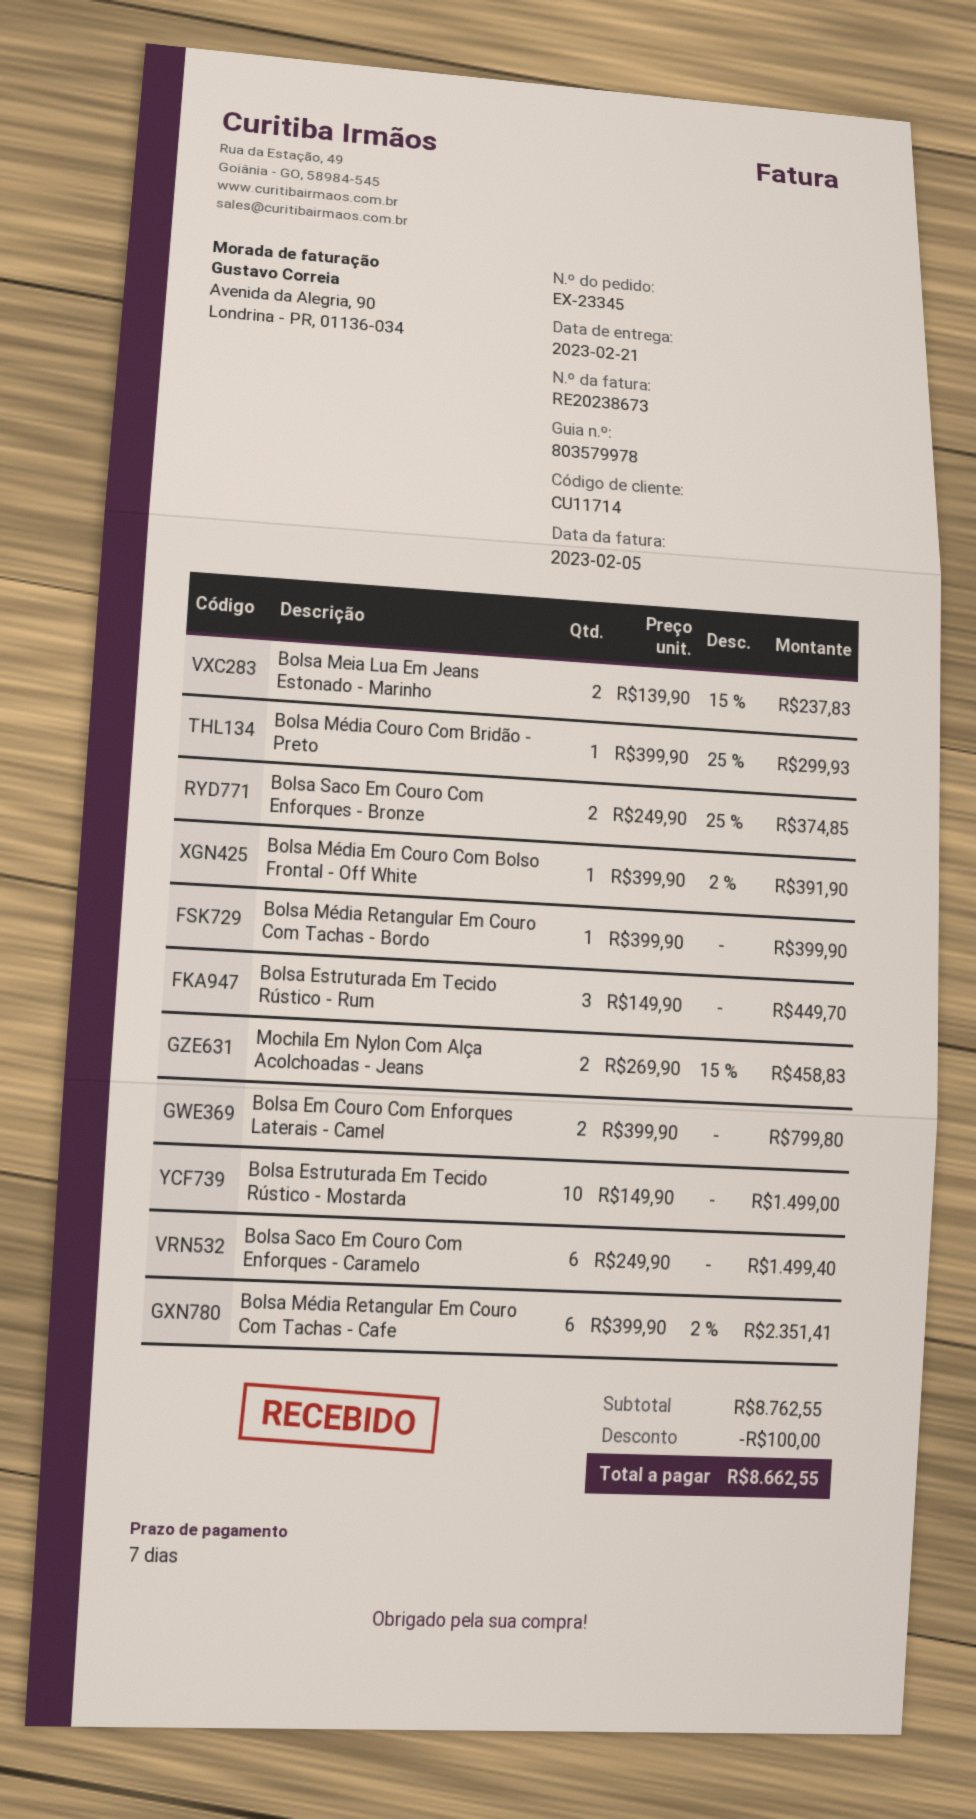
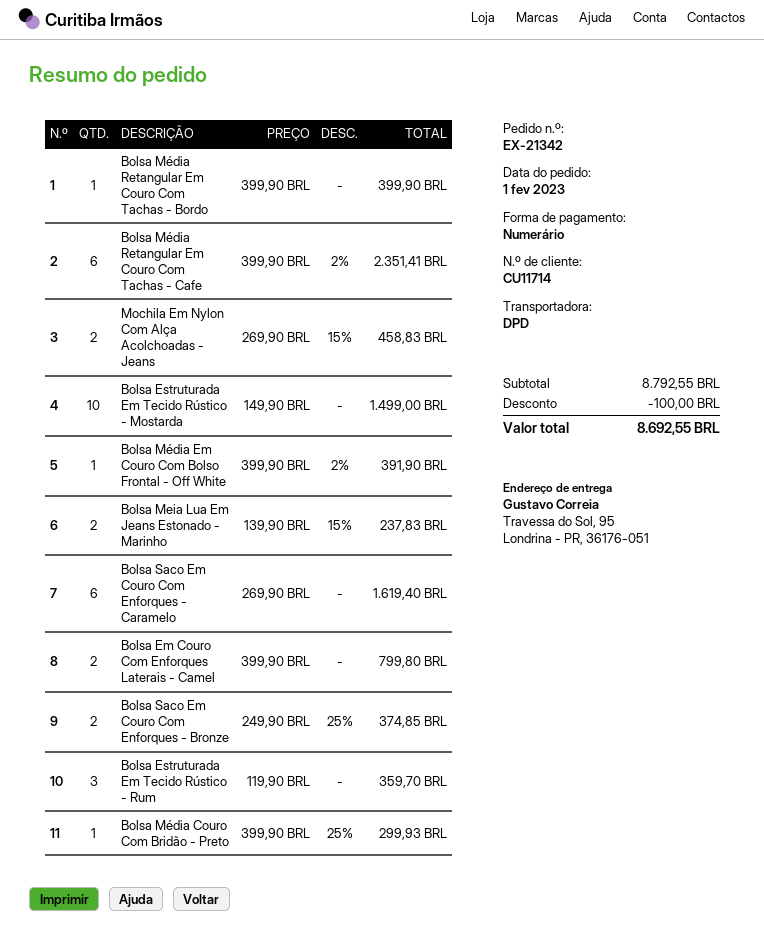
order number: EX-23345 -> EX-21342
Bolsa Estruturada Em Tecido Rústico - Rum: 3 x 149.90 = 449.70 -> 3 x 119.90 = 359.70
Bolsa Saco Em Couro Com Enforques - Caramelo: 6 x 249.90 = 1499.40 -> 6 x 269.90 = 1619.40
subtotal: 8762.55 -> 8792.55
total: 8662.55 -> 8692.55

